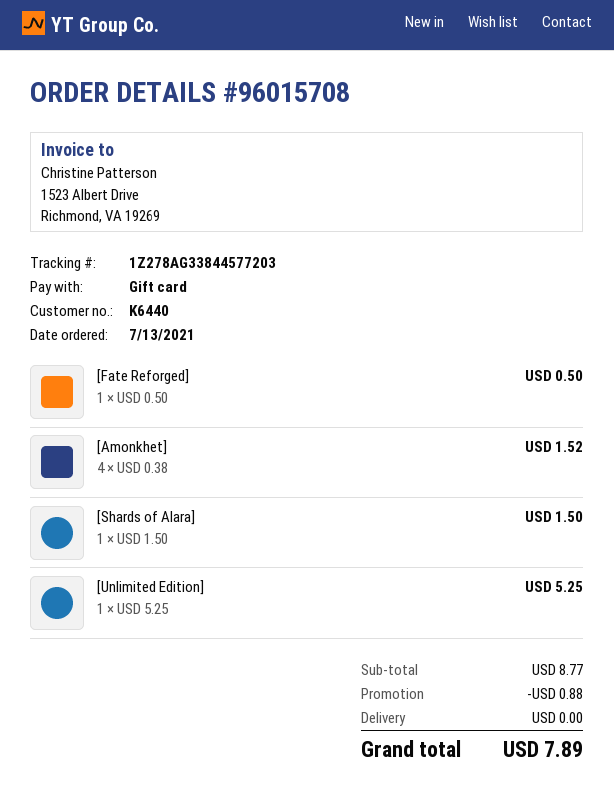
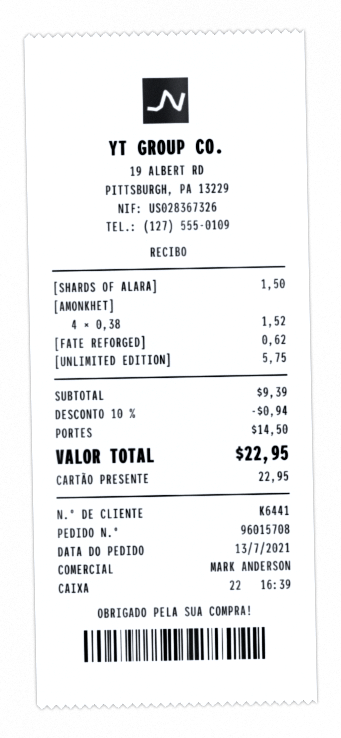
customer number: K6440 -> K6441
[Fate Reforged]: 1 x 0.50 = 0.50 -> 1 x 0.62 = 0.62
[Unlimited Edition]: 1 x 5.25 = 5.25 -> 1 x 5.75 = 5.75
subtotal: 8.77 -> 9.39
discount: 0.88 -> 0.94
shipping: 0.00 -> 14.50
total: 7.89 -> 22.95

